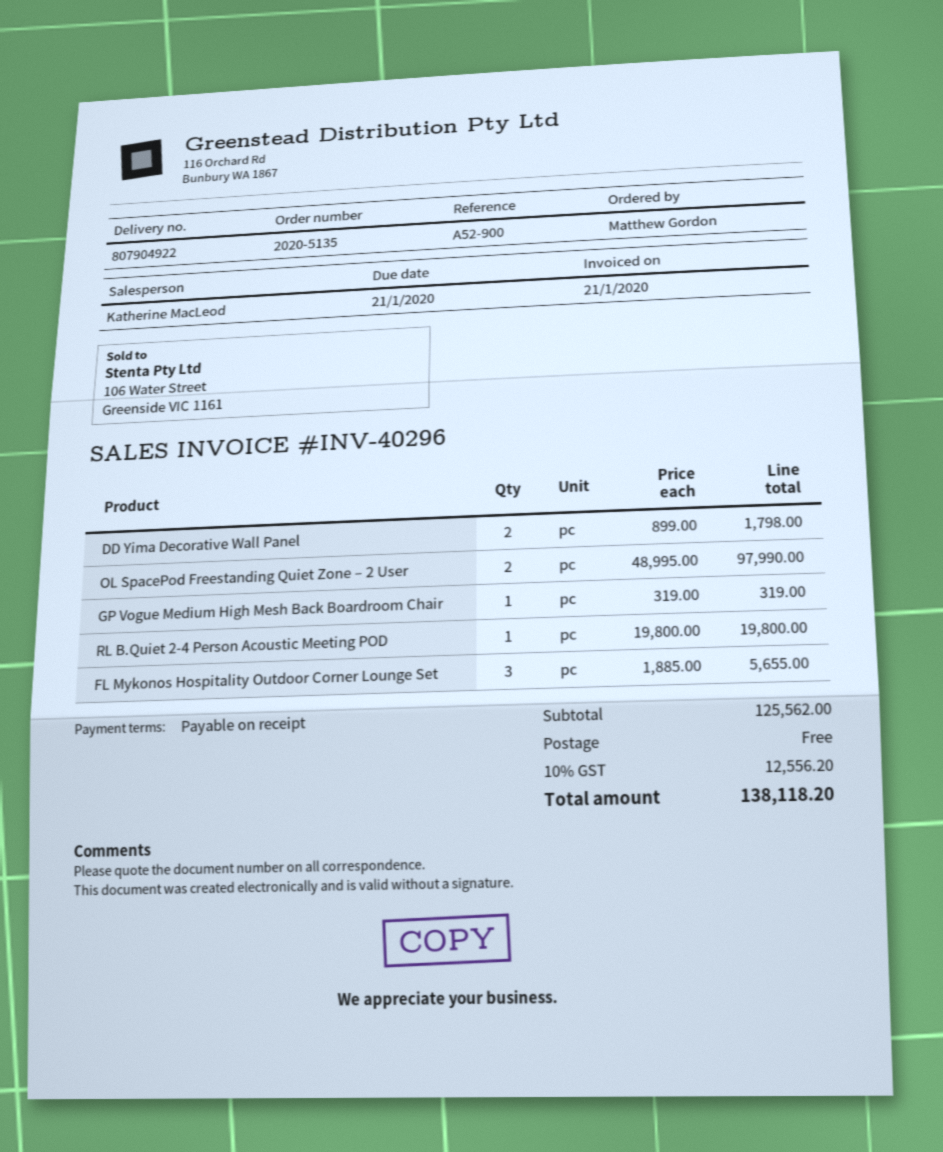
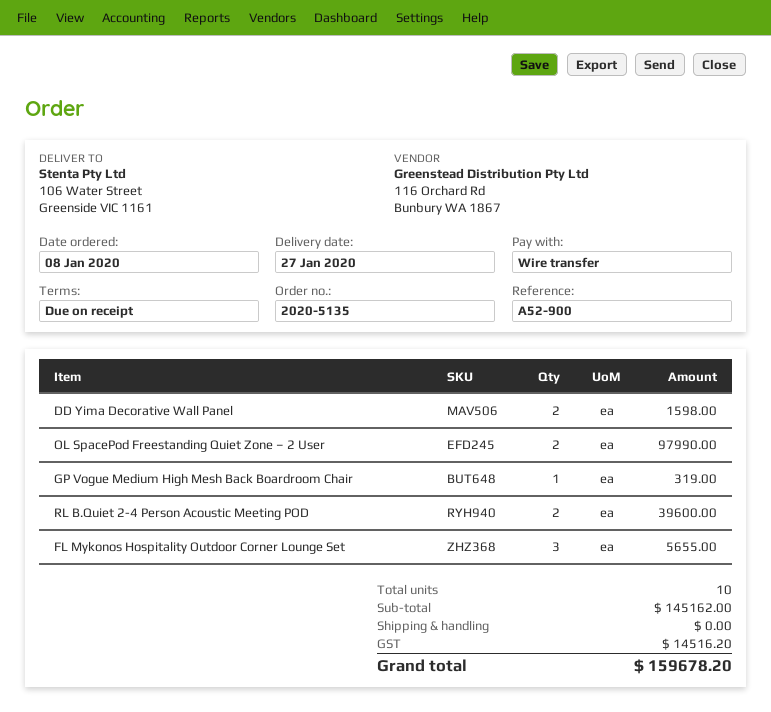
DD Yima Decorative Wall Panel: 2 for 1798.00 -> 2 for 1598.00
RL B.Quiet 2-4 Person Acoustic Meeting POD: 1 for 19800.00 -> 2 for 39600.00
subtotal: 125562.00 -> 145162.00
tax: 12556.20 -> 14516.20
total: 138118.20 -> 159678.20

